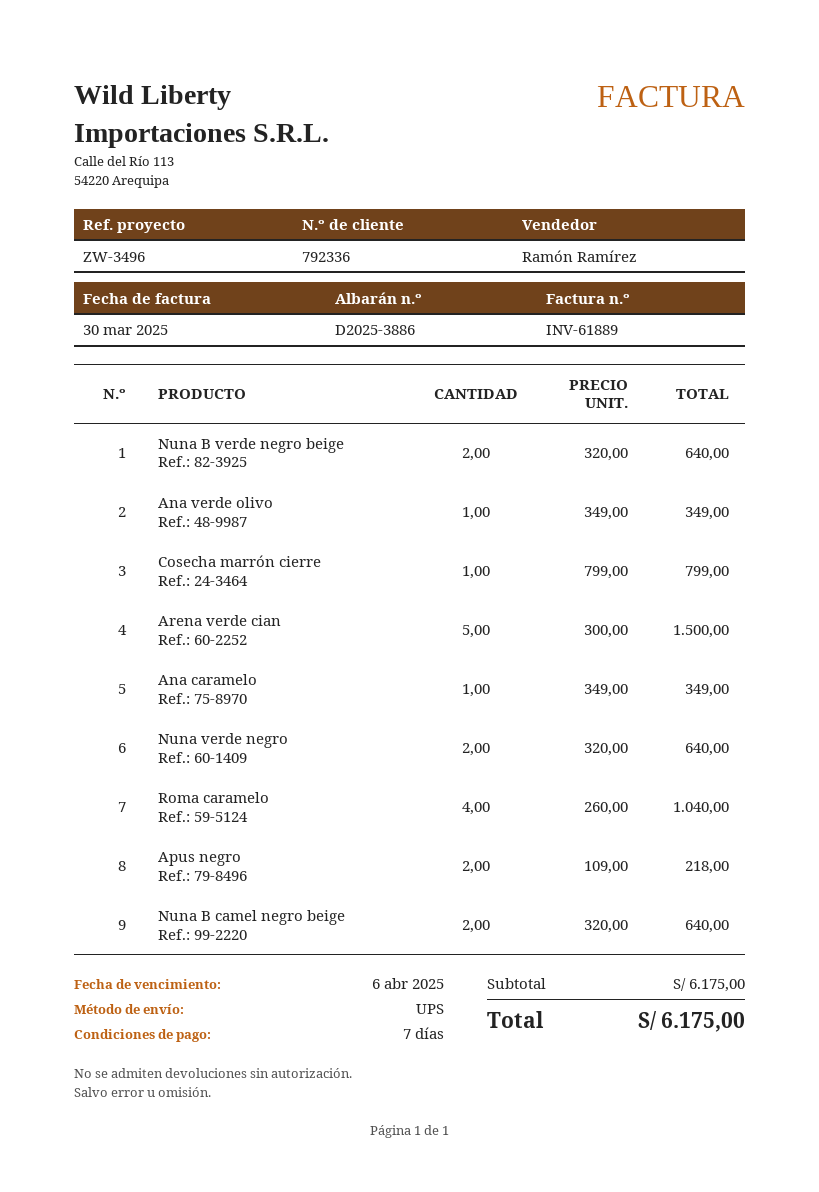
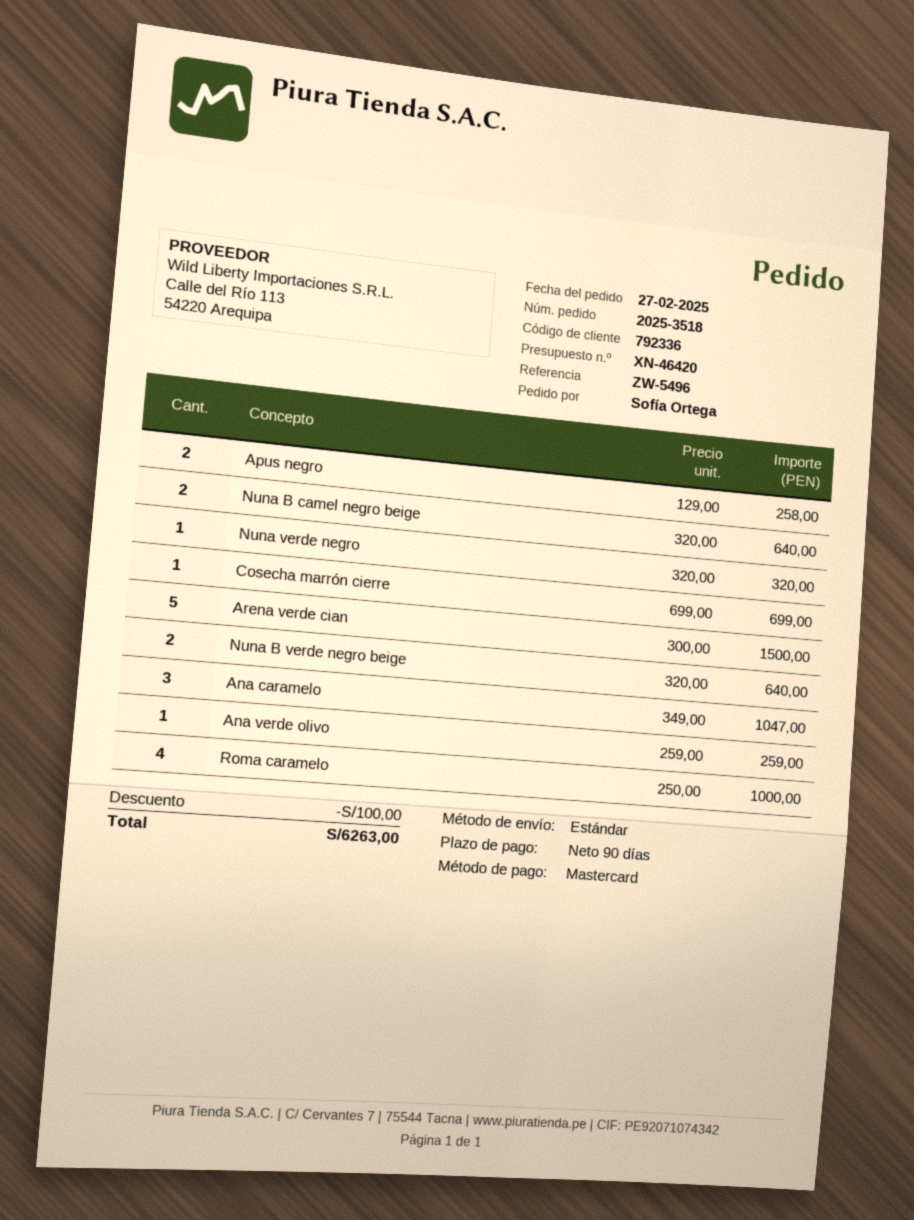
payment terms: 7 days -> 90 days
reference: ZW-3496 -> ZW-5496
shipping method: UPS -> standard
Ana verde olivo: 1 x 349.00 = 349.00 -> 1 x 259.00 = 259.00
Cosecha marrón cierre: 1 x 799.00 = 799.00 -> 1 x 699.00 = 699.00
Ana caramelo: 1 x 349.00 = 349.00 -> 3 x 349.00 = 1047.00
Nuna verde negro: 2 x 320.00 = 640.00 -> 1 x 320.00 = 320.00
Roma caramelo: 4 x 260.00 = 1040.00 -> 4 x 250.00 = 1000.00
Apus negro: 2 x 109.00 = 218.00 -> 2 x 129.00 = 258.00
discount: none -> 100.00
total: 6175.00 -> 6263.00

